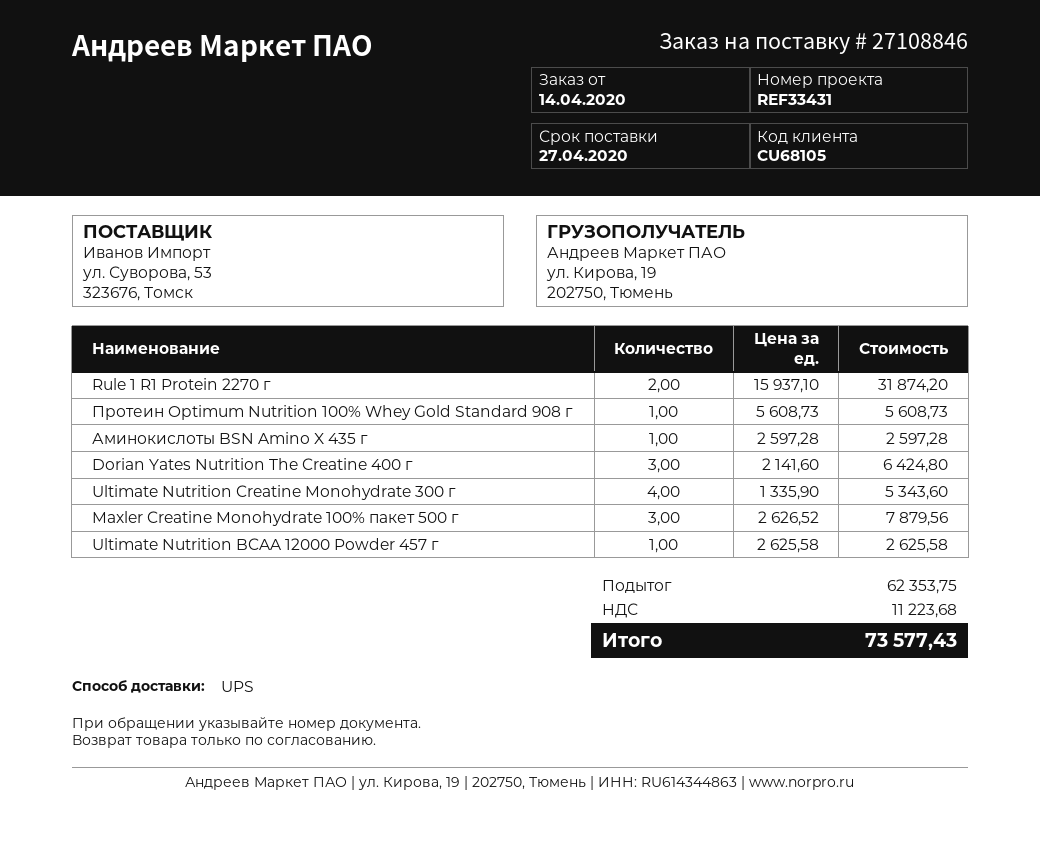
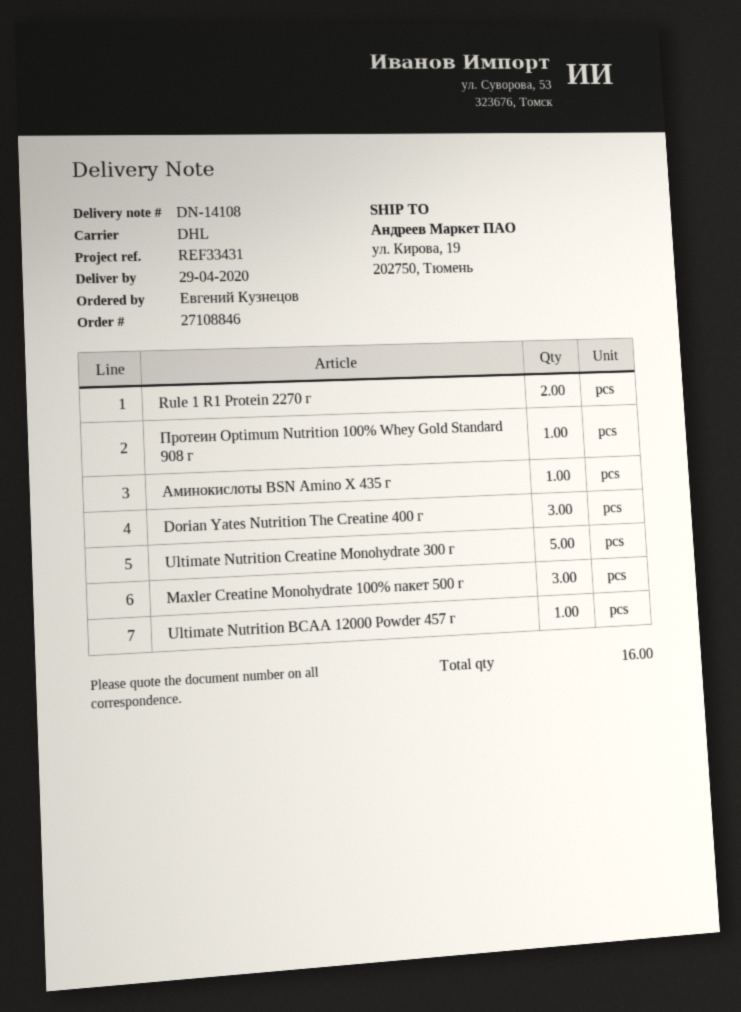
delivery date: 2020-04-27 -> 2020-04-29
shipping method: UPS -> DHL
Ultimate Nutrition Creatine Monohydrate 300 г: 4 -> 5

